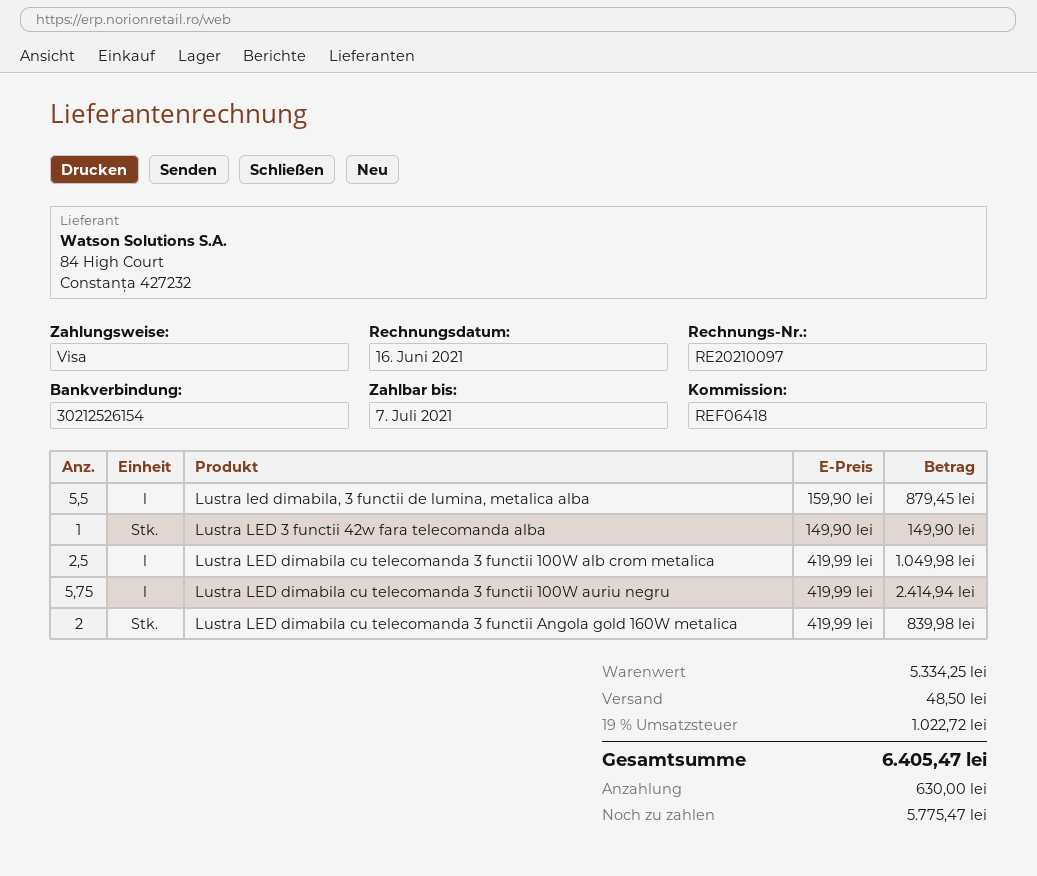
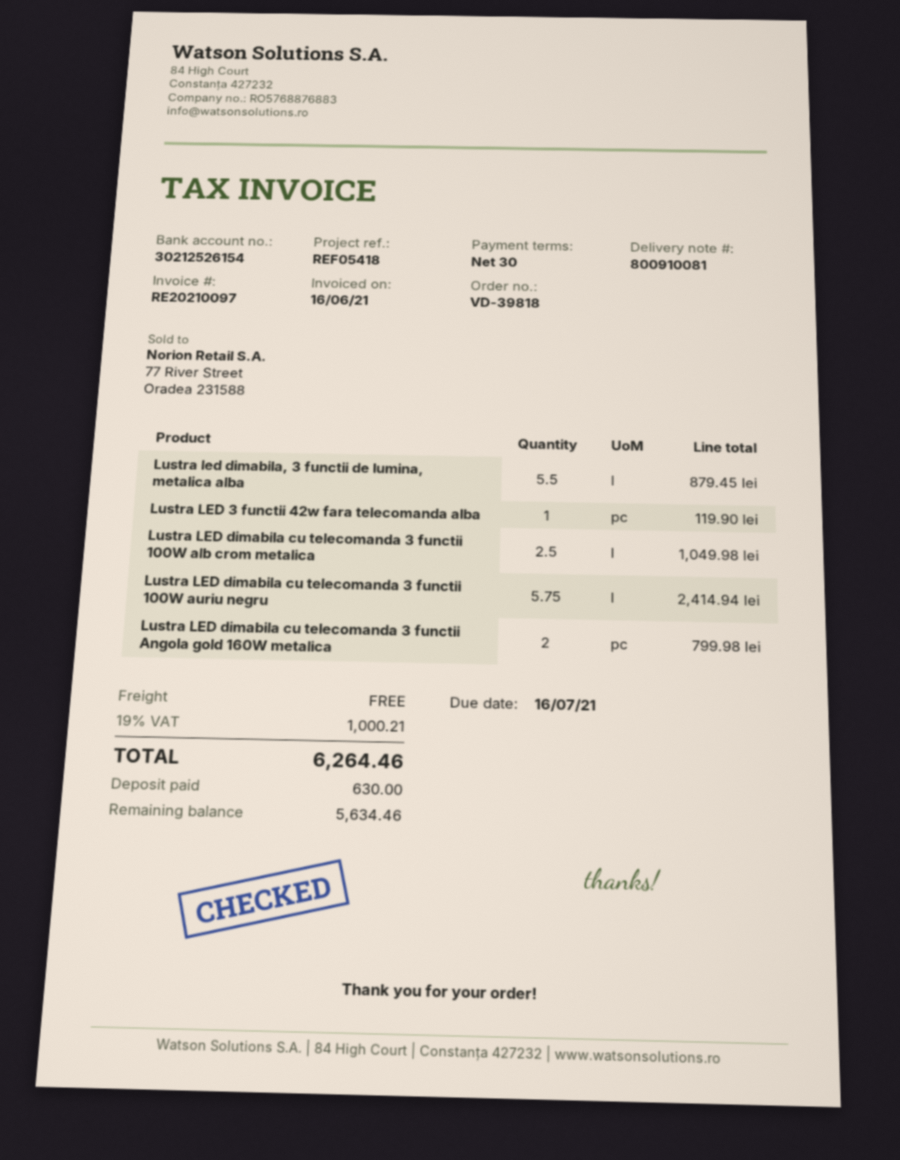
due date: 2021-07-07 -> 2021-07-16
reference: REF06418 -> REF05418
Lustra LED 3 functii 42w fara telecomanda alba: 1 for 149.90 -> 1 for 119.90
Lustra LED dimabila cu telecomanda 3 functii Angola gold 160W metalica: 2 for 839.98 -> 2 for 799.98
shipping: 48.50 -> 0.00
tax: 19% = 1022.72 -> 19% = 1000.21
total: 6405.47 -> 6264.46
balance: 5775.47 -> 5634.46

